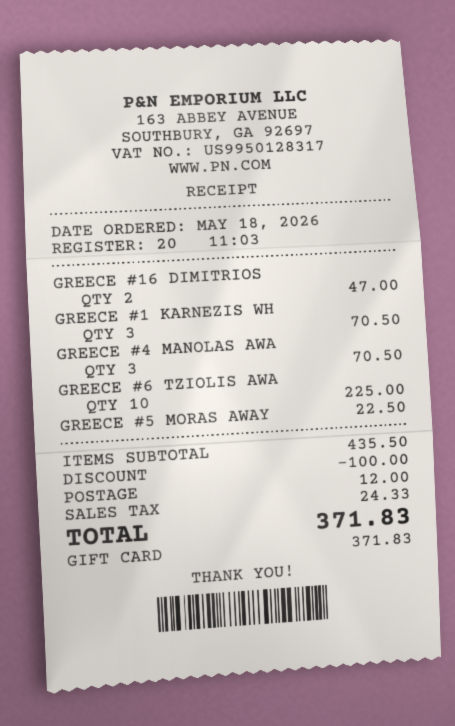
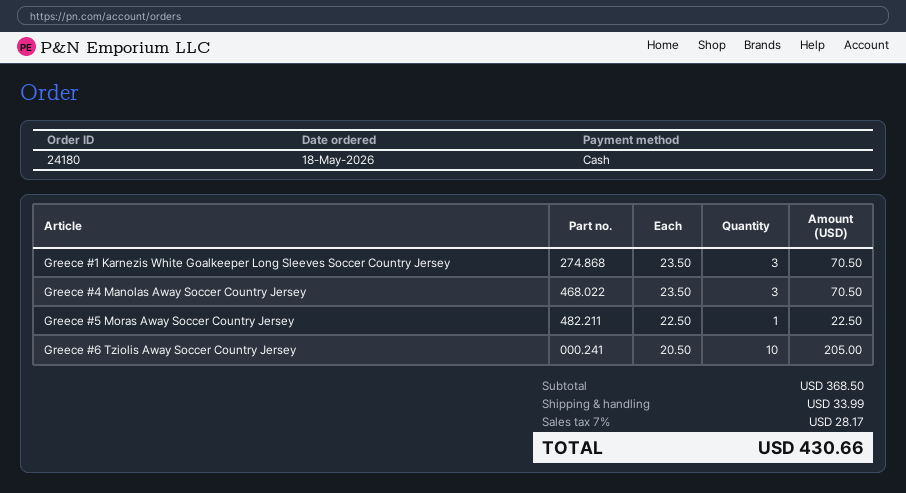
payment method: gift card -> cash
GREECE #16 DIMITRIOS: 2 for 47.00 -> none
GREECE #6 TZIOLIS AWA: 10 for 225.00 -> 10 for 205.00
subtotal: 435.50 -> 368.50
discount: 100.00 -> none
shipping: 12.00 -> 33.99
tax: 24.33 -> 28.17
total: 371.83 -> 430.66

